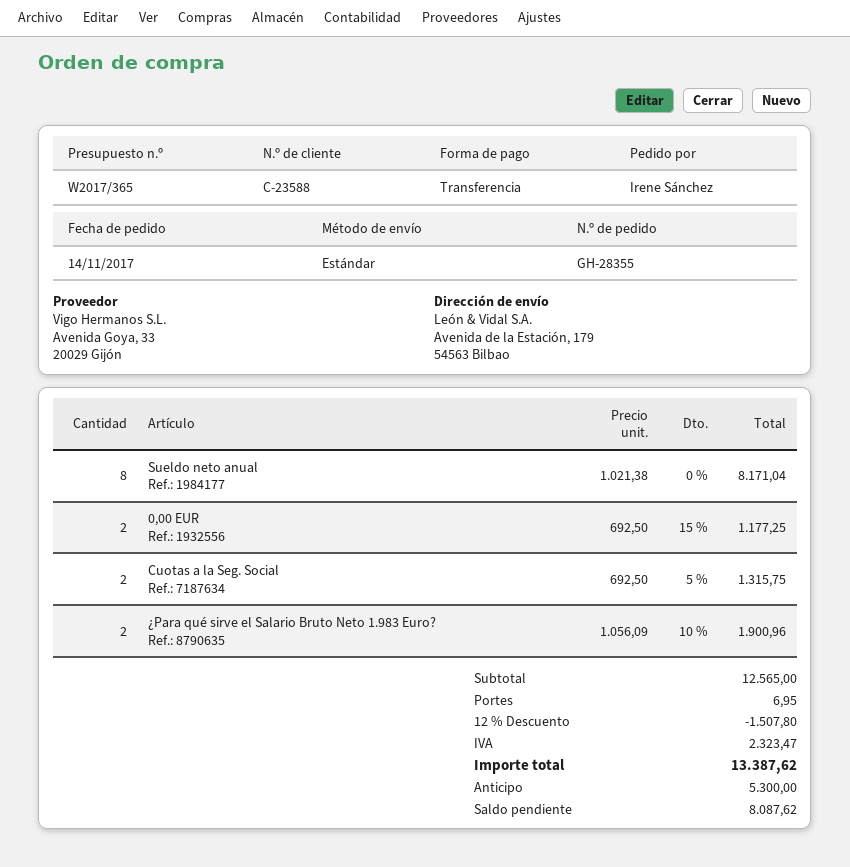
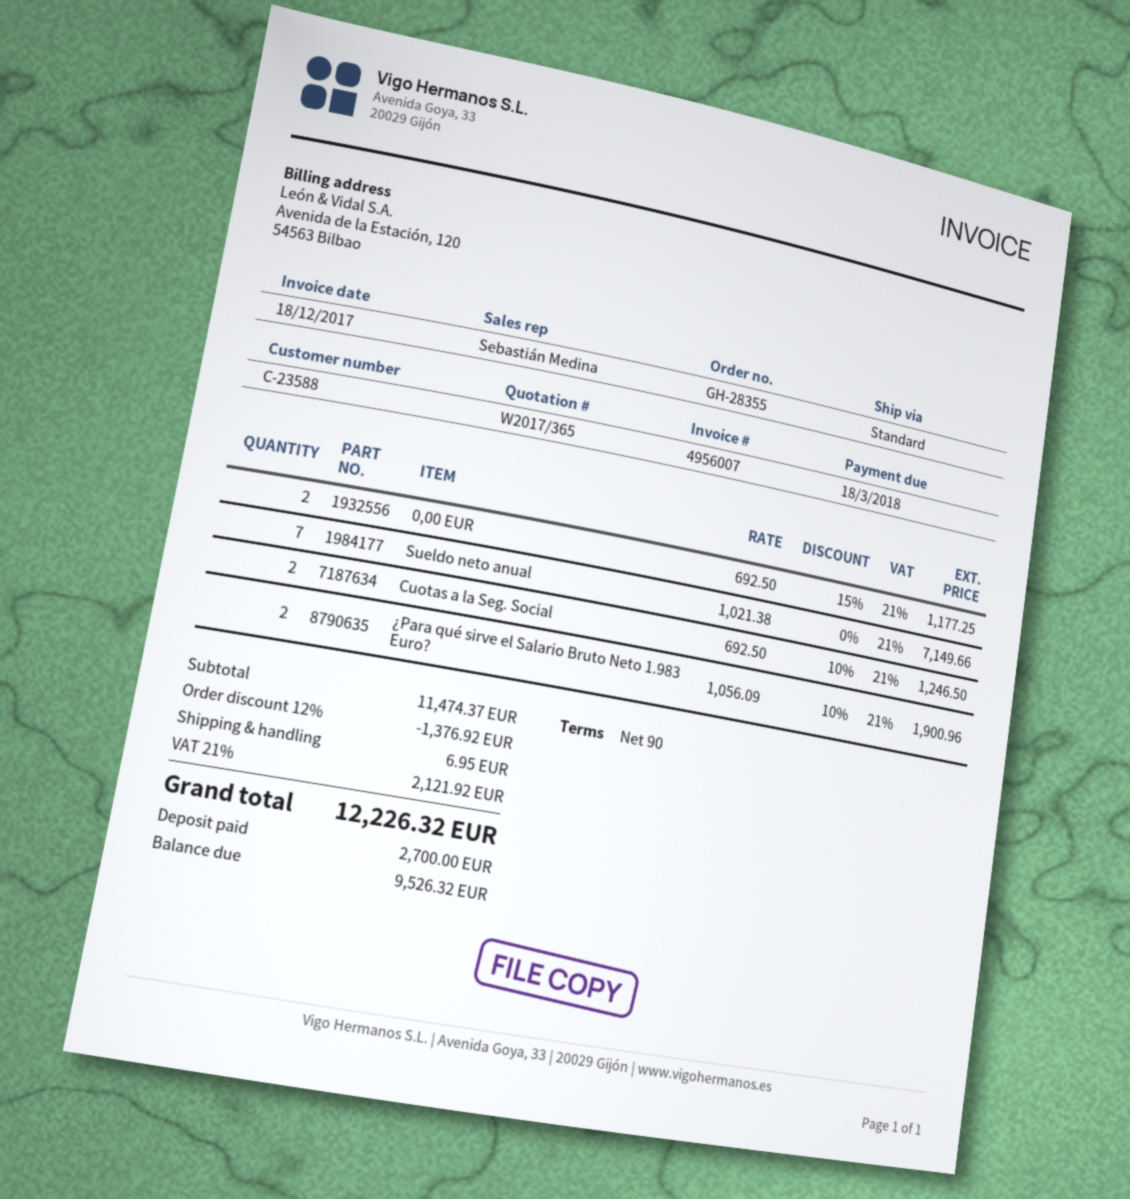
Sueldo neto anual: 8 x 1021.38 = 8171.04 -> 7 x 1021.38 = 7149.66
Cuotas a la Seg. Social: 2 x 692.50 - 5% = 1315.75 -> 2 x 692.50 - 10% = 1246.50
subtotal: 12565.00 -> 11474.37
discount: 12% = 1507.80 -> 12% = 1376.92
tax: 2323.47 -> 2121.92
total: 13387.62 -> 12226.32
deposit: 5300.00 -> 2700.00
balance: 8087.62 -> 9526.32

